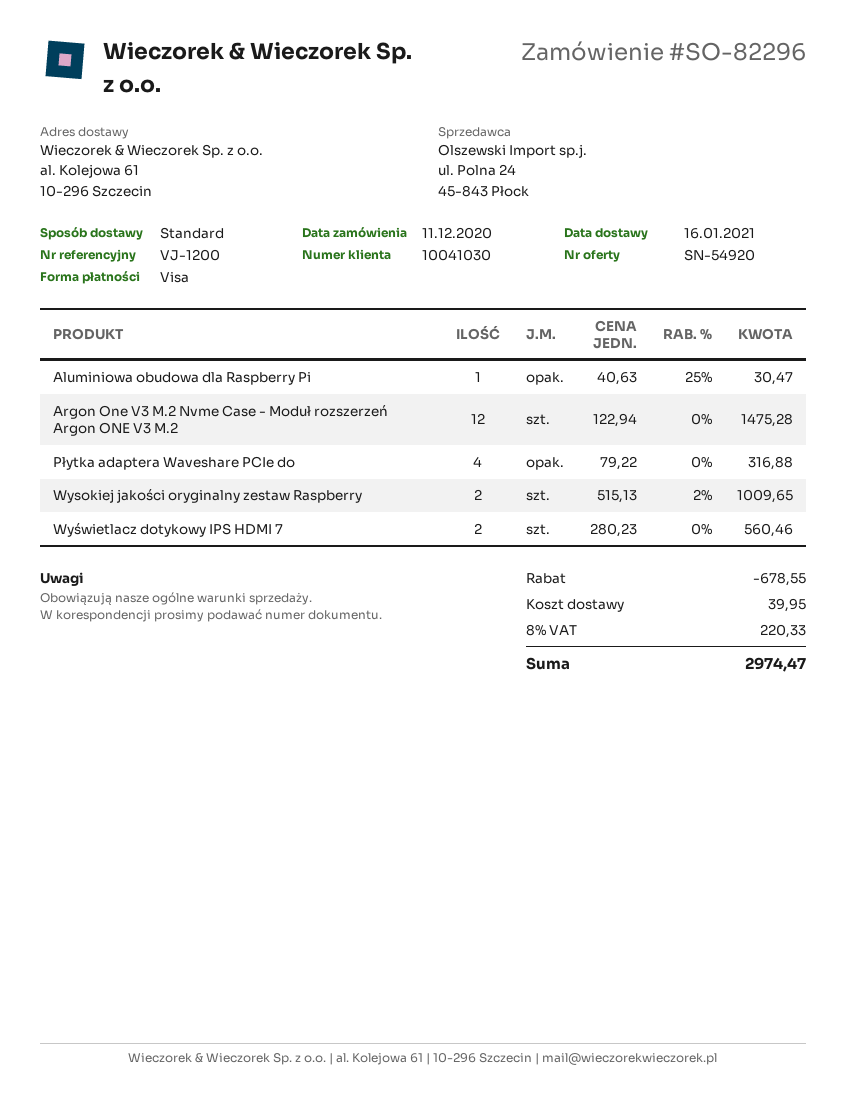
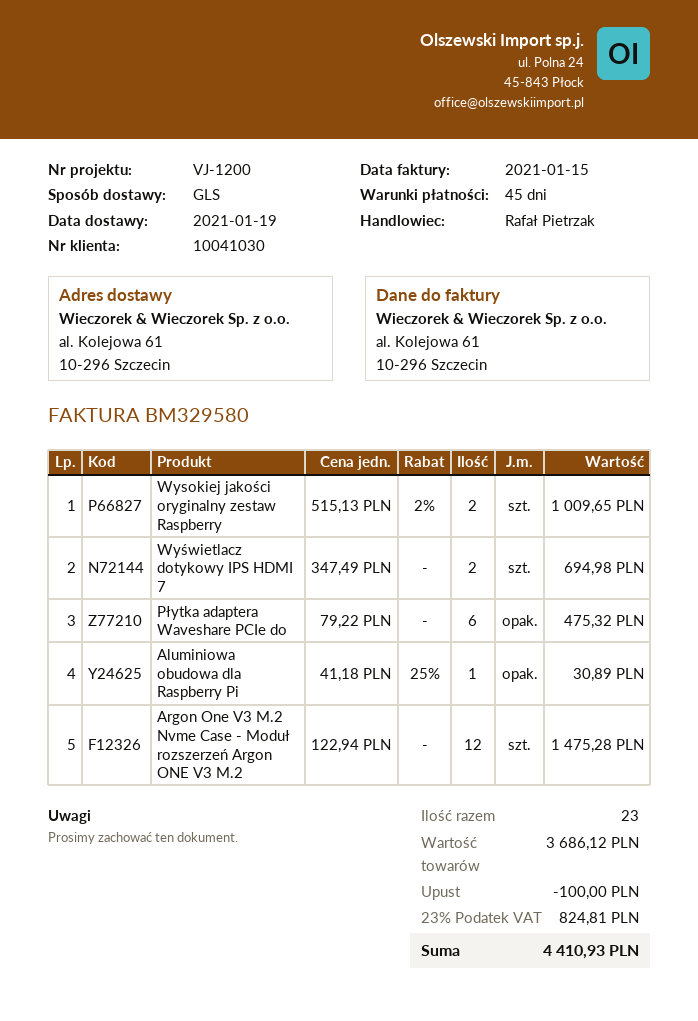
delivery date: 2021-01-16 -> 2021-01-19
shipping method: standard -> GLS
Aluminiowa obudowa dla Raspberry Pi: 1 x 40.63 - 25% = 30.47 -> 1 x 41.18 - 25% = 30.89
Płytka adaptera Waveshare PCIe do: 4 x 79.22 = 316.88 -> 6 x 79.22 = 475.32
Wyświetlacz dotykowy IPS HDMI 7: 2 x 280.23 = 560.46 -> 2 x 347.49 = 694.98
discount: 678.55 -> 100.00
shipping: 39.95 -> none
tax: 8% = 220.33 -> 23% = 824.81
total: 2974.47 -> 4410.93

